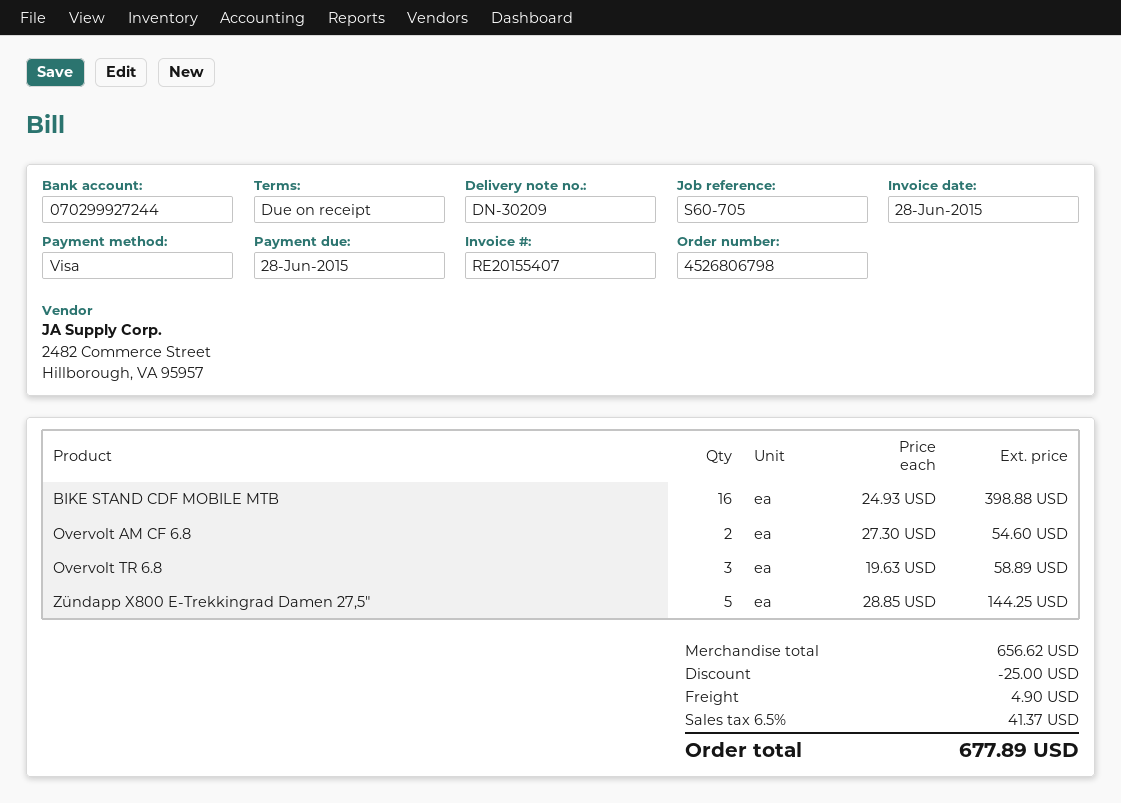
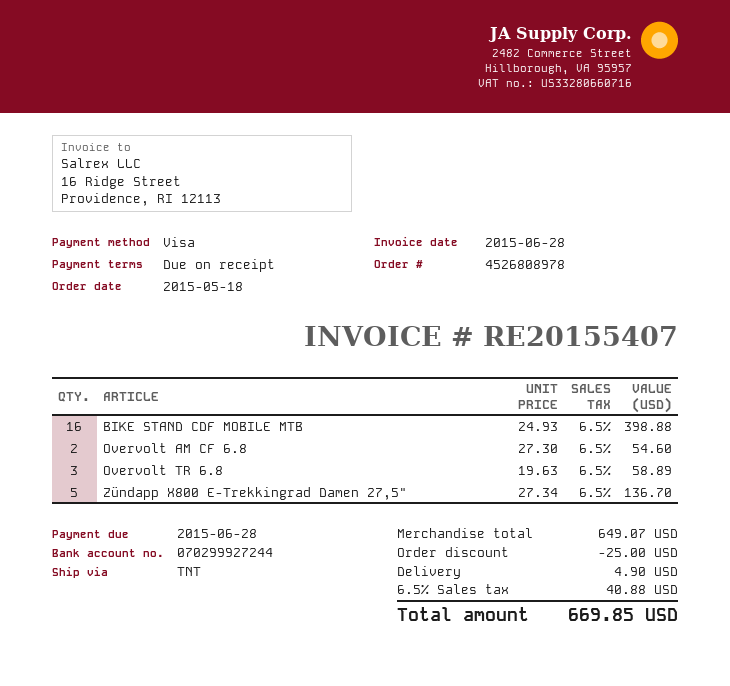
order number: 4526806798 -> 4526808978
Zündapp X800 E-Trekkingrad Damen 27,5": 5 x 28.85 = 144.25 -> 5 x 27.34 = 136.70
subtotal: 656.62 -> 649.07
tax: 6.5% = 41.37 -> 6.5% = 40.88
total: 677.89 -> 669.85

